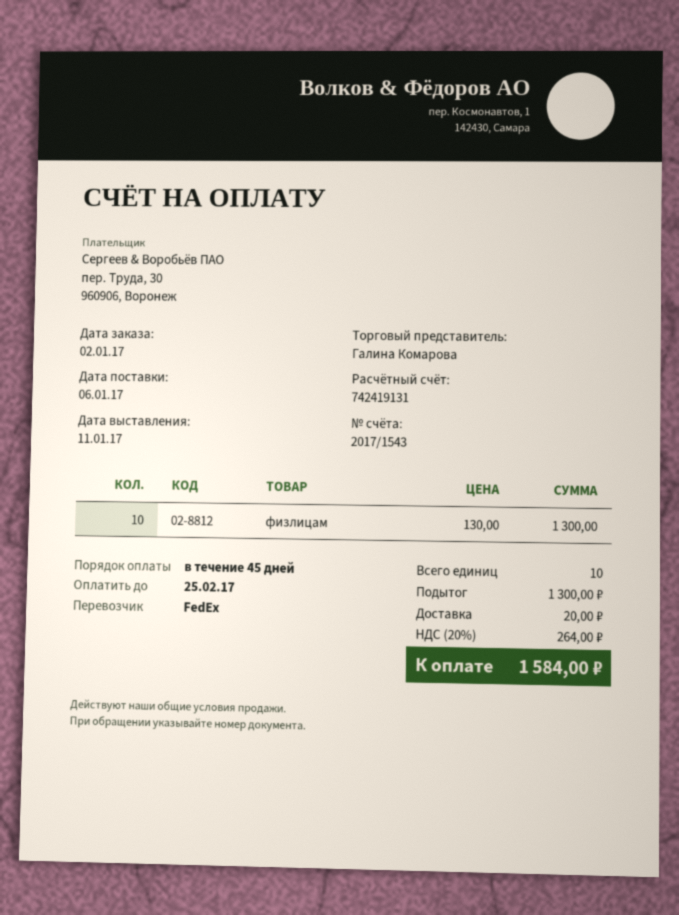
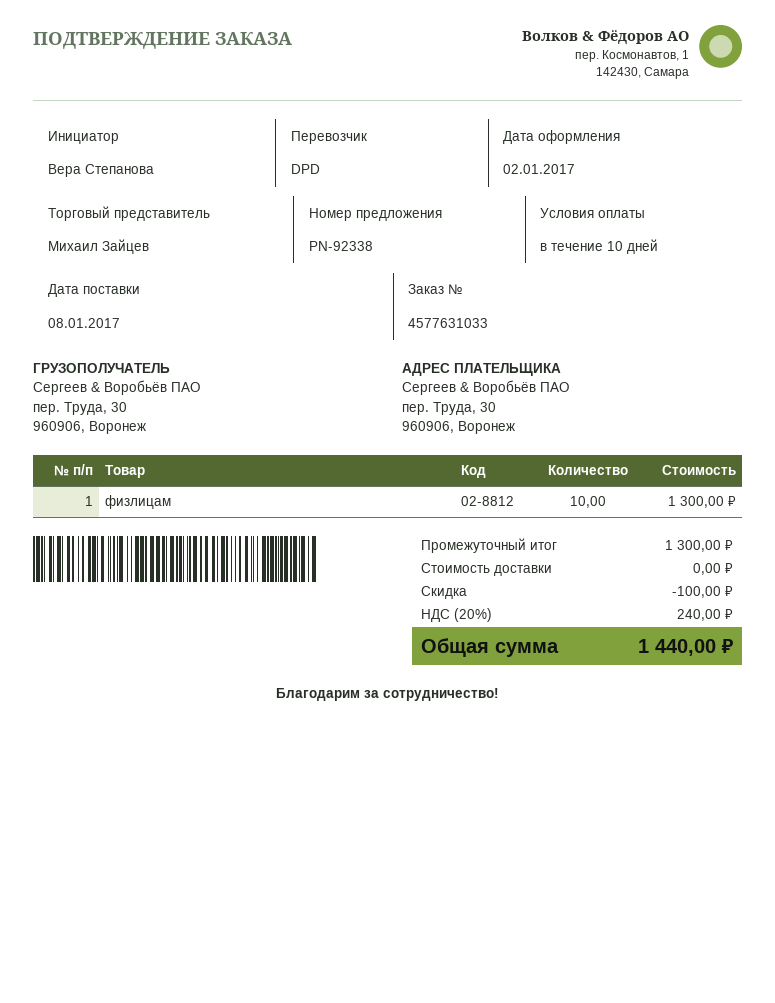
delivery date: 2017-01-06 -> 2017-01-08
payment terms: 45 days -> 10 days
sales rep: Галина Комарова -> Михаил Зайцев
shipping method: FedEx -> DPD
discount: none -> 100.00
shipping: 20.00 -> 0.00
tax: 20% = 264.00 -> 20% = 240.00
total: 1584.00 -> 1440.00

